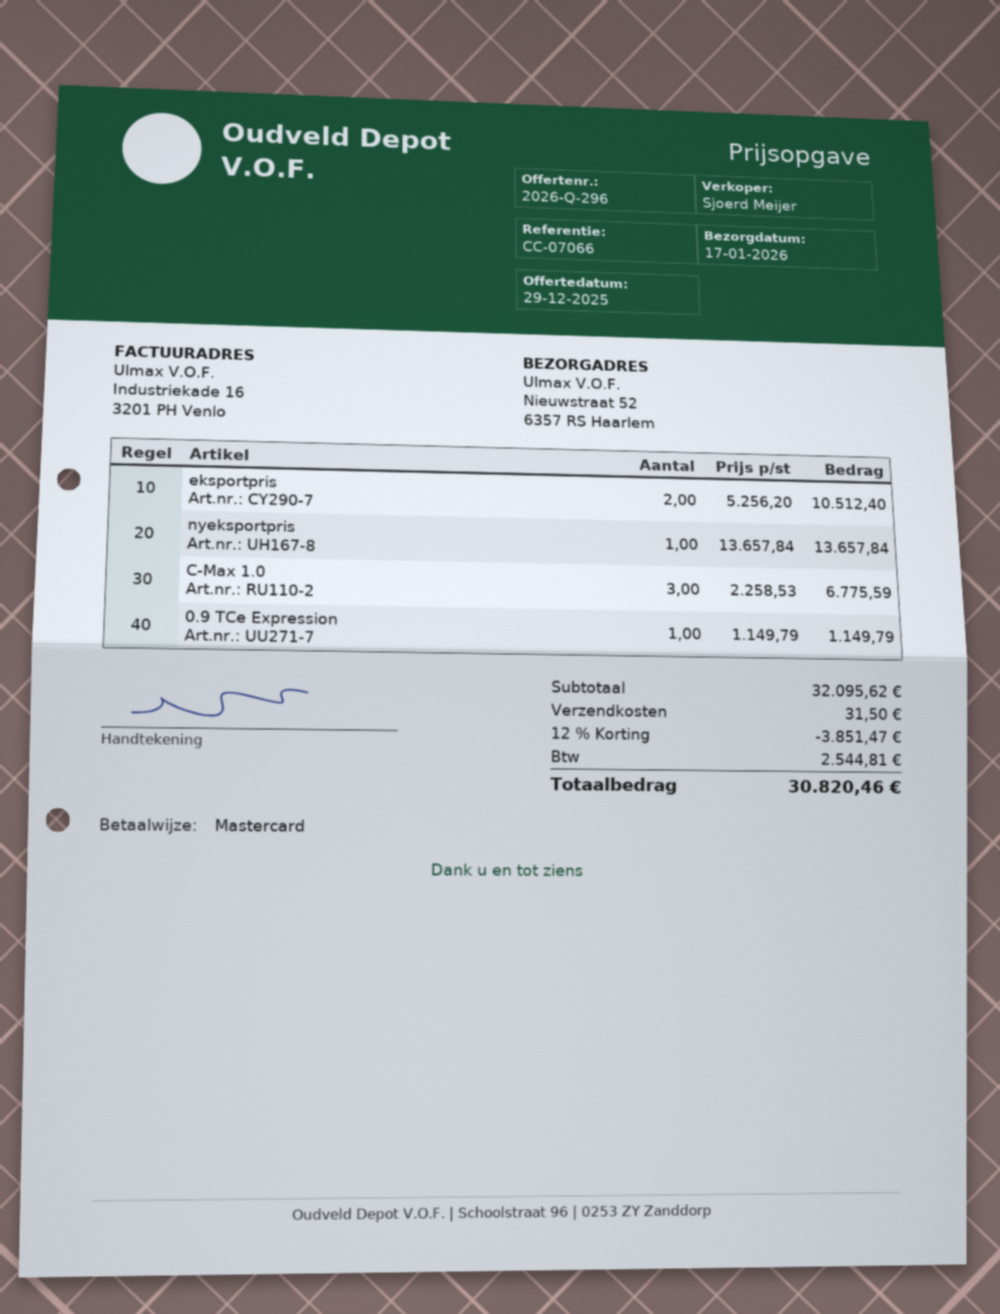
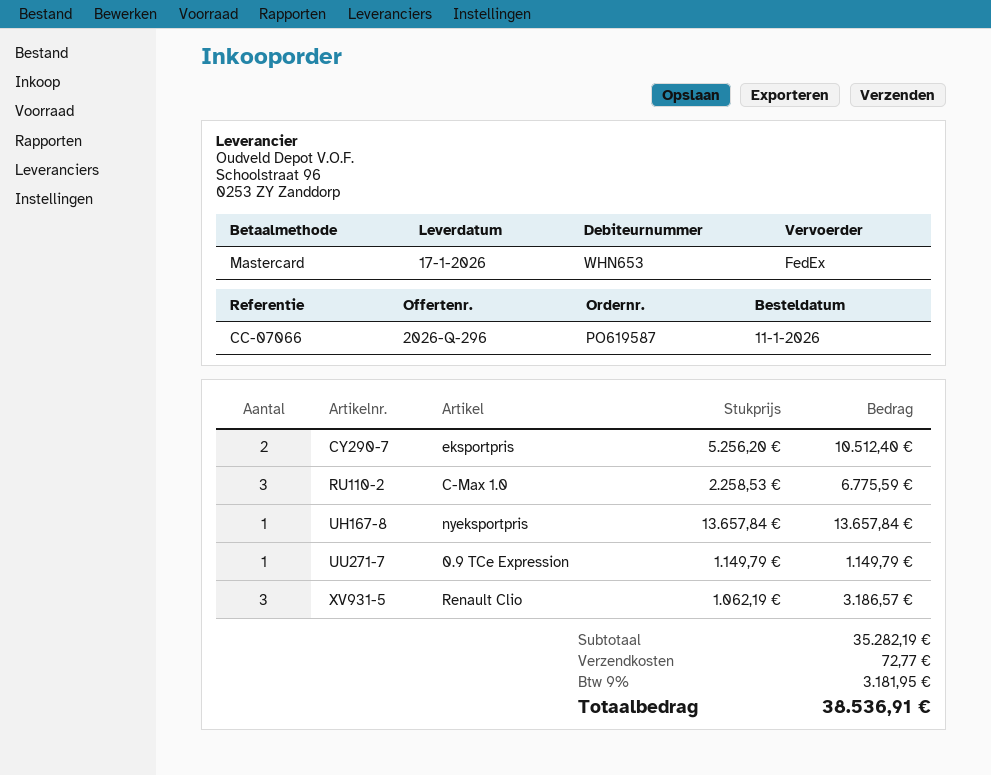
Renault Clio: none -> 3 x 1062.19 = 3186.57
subtotal: 32095.62 -> 35282.19
discount: 12% = 3851.47 -> none
shipping: 31.50 -> 72.77
tax: 2544.81 -> 3181.95
total: 30820.46 -> 38536.91

